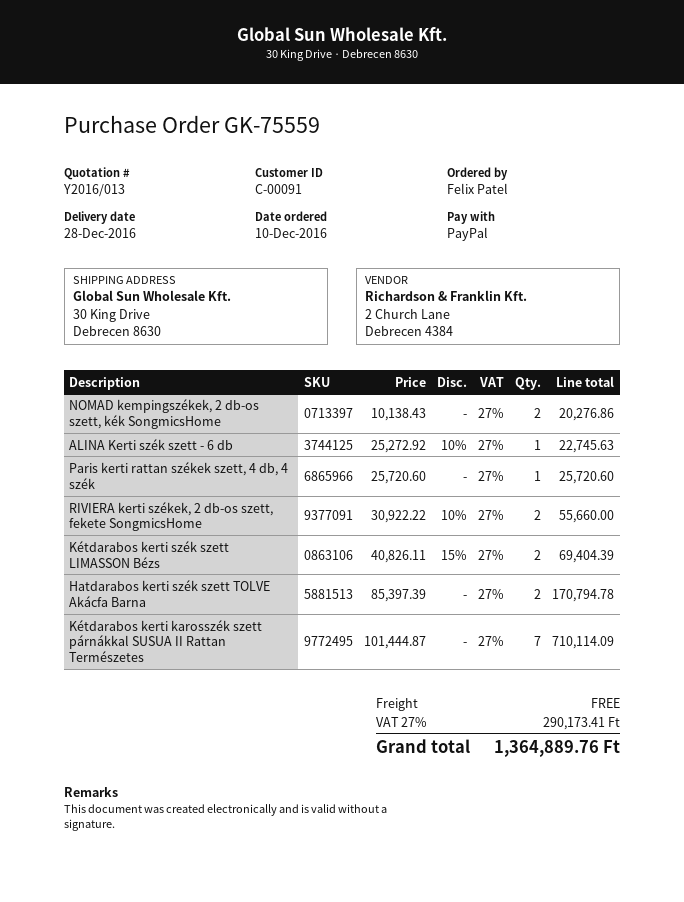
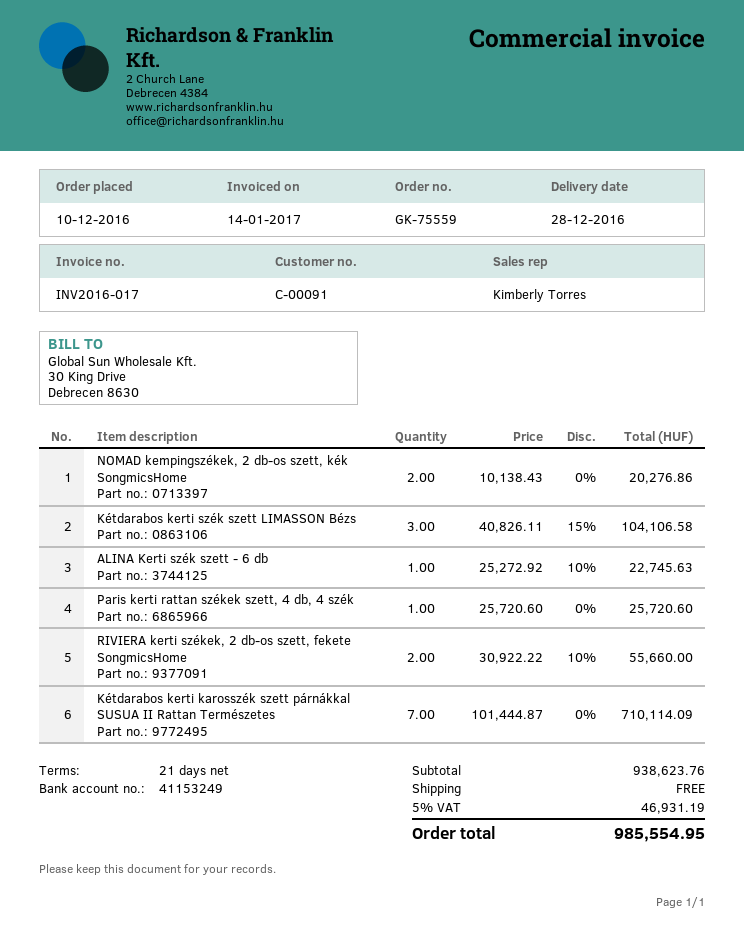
Kétdarabos kerti szék szett LIMASSON Bézs: 2 x 40826.11 - 15% = 69404.39 -> 3 x 40826.11 - 15% = 104106.58
Hatdarabos kerti szék szett TOLVE Akácfa Barna: 2 x 85397.39 = 170794.78 -> none
tax: 27% = 290173.41 -> 5% = 46931.19
total: 1364889.76 -> 985554.95

